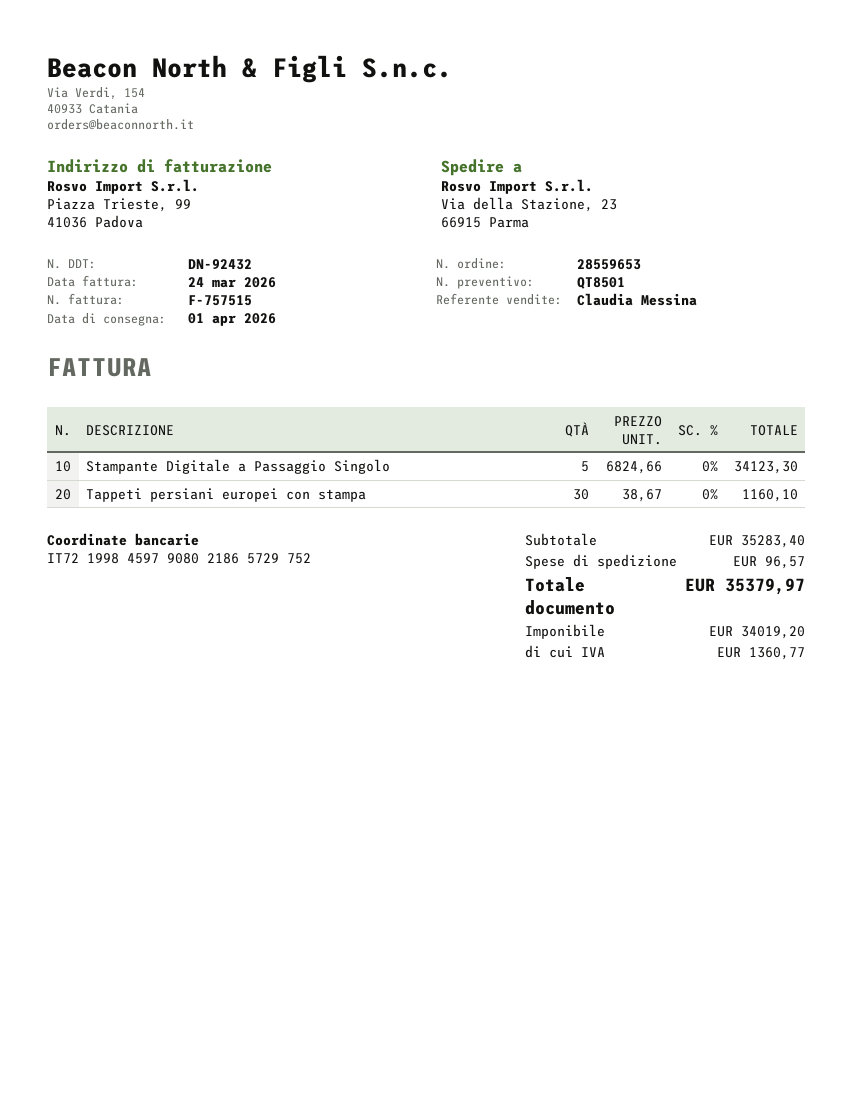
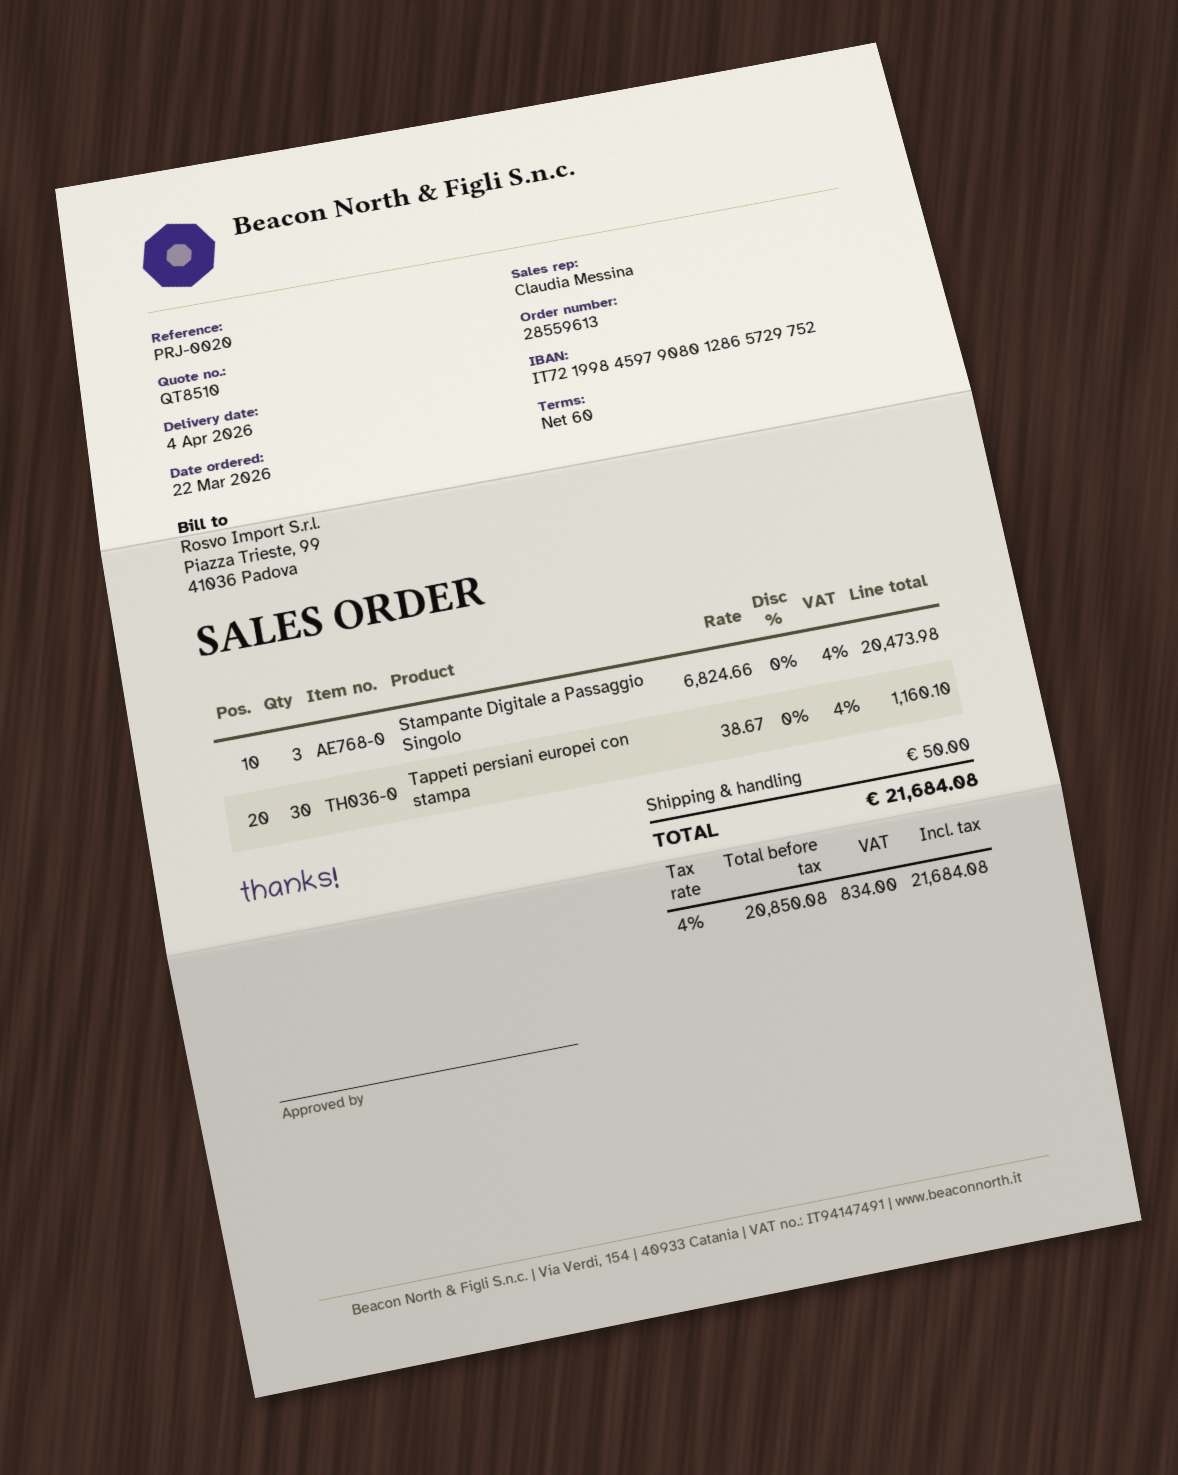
quote number: QT8501 -> QT8510
order number: 28559653 -> 28559613
delivery date: 2026-04-01 -> 2026-04-04
bank account: IT7219984597908021865729752 -> IT7219984597908012865729752
Stampante Digitale a Passaggio Singolo: 5 x 6824.66 = 34123.30 -> 3 x 6824.66 = 20473.98
shipping: 96.57 -> 50.00
net: 34019.20 -> 20850.08
tax: 1360.77 -> 834.00
total: 35379.97 -> 21684.08

